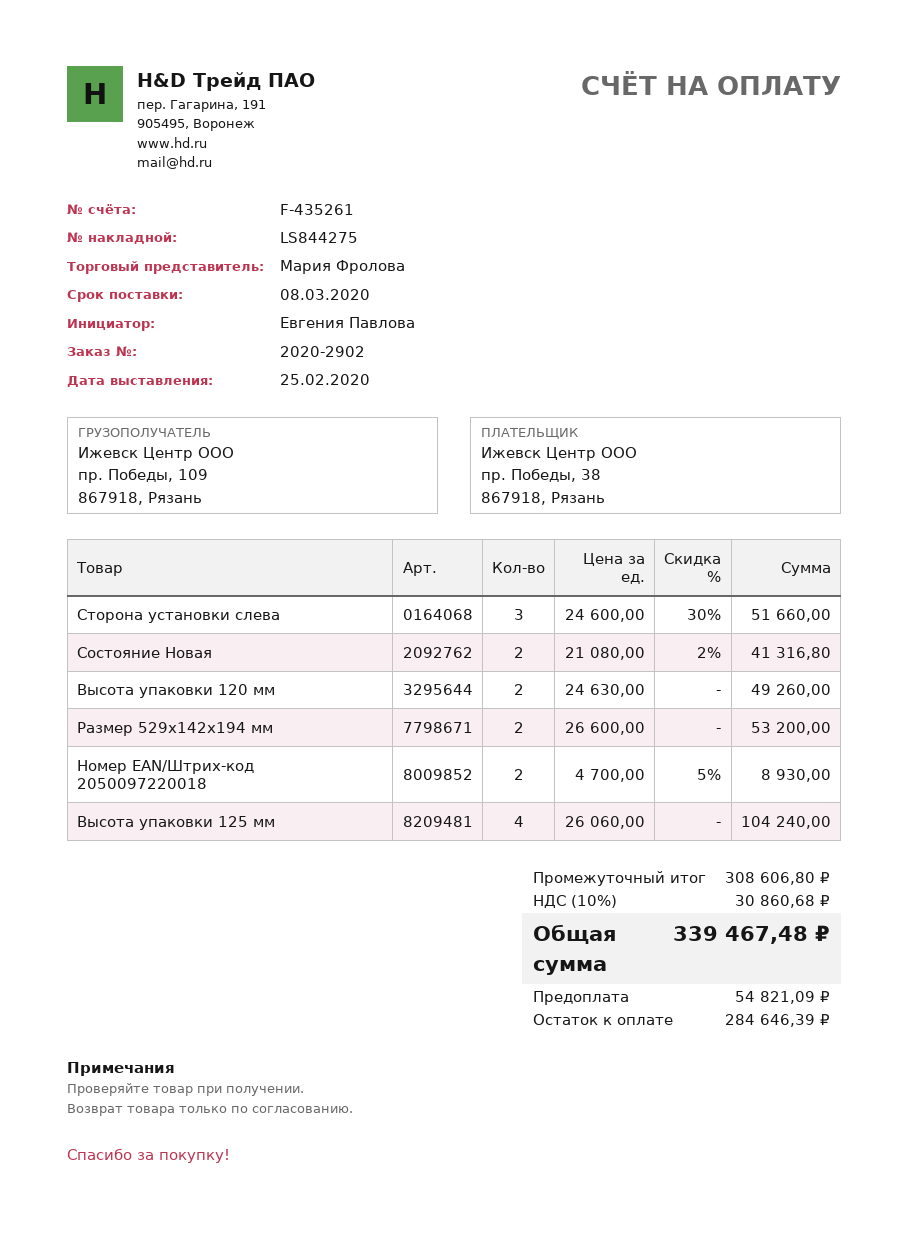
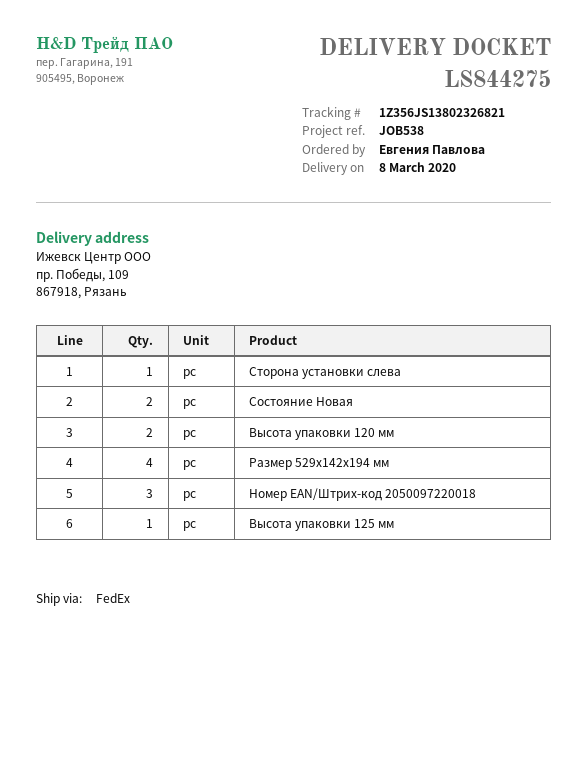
Сторона установки слева: 3 -> 1
Размер 529x142x194 мм: 2 -> 4
Номер EAN/Штрих-код 2050097220018: 2 -> 3
Высота упаковки 125 мм: 4 -> 1

